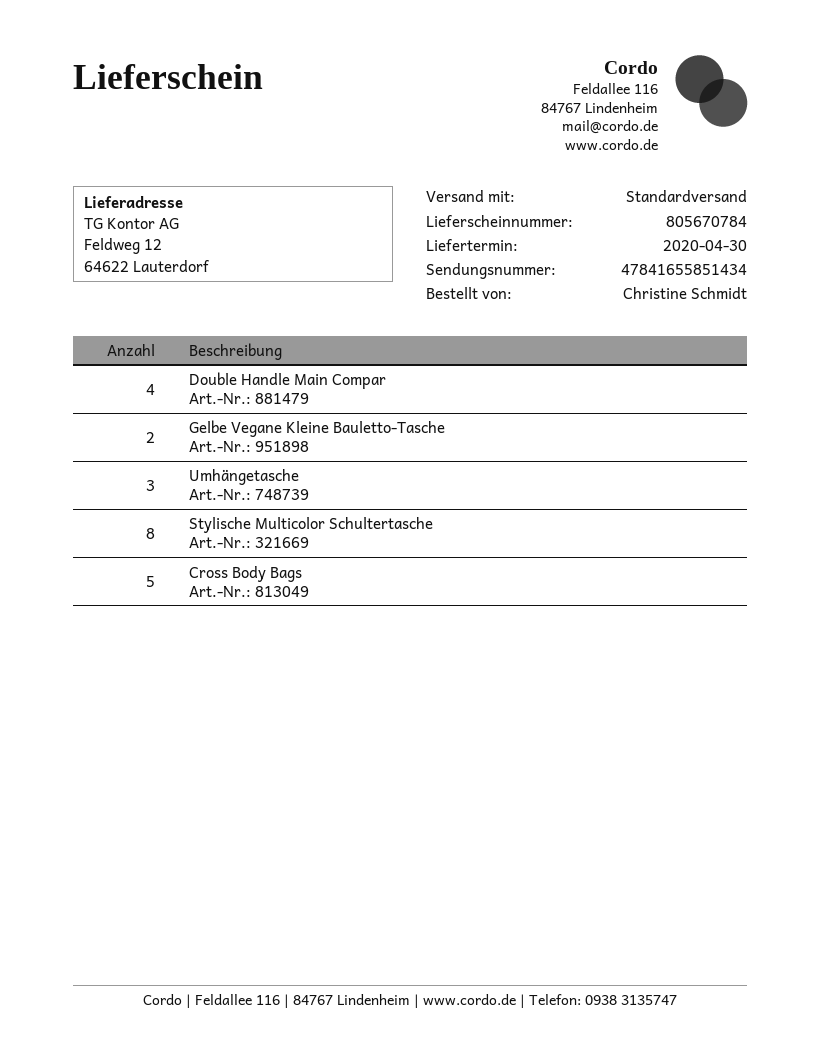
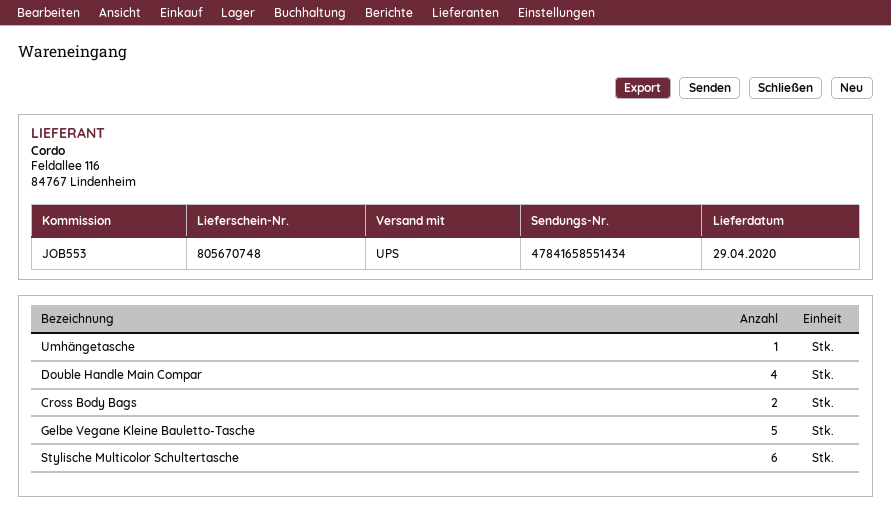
delivery note number: 805670784 -> 805670748
delivery date: 2020-04-30 -> 2020-04-29
shipping method: standard -> UPS
tracking number: 47841655851434 -> 47841658551434
Gelbe Vegane Kleine Bauletto-Tasche: 2 -> 5
Umhängetasche: 3 -> 1
Stylische Multicolor Schultertasche: 8 -> 6
Cross Body Bags: 5 -> 2

